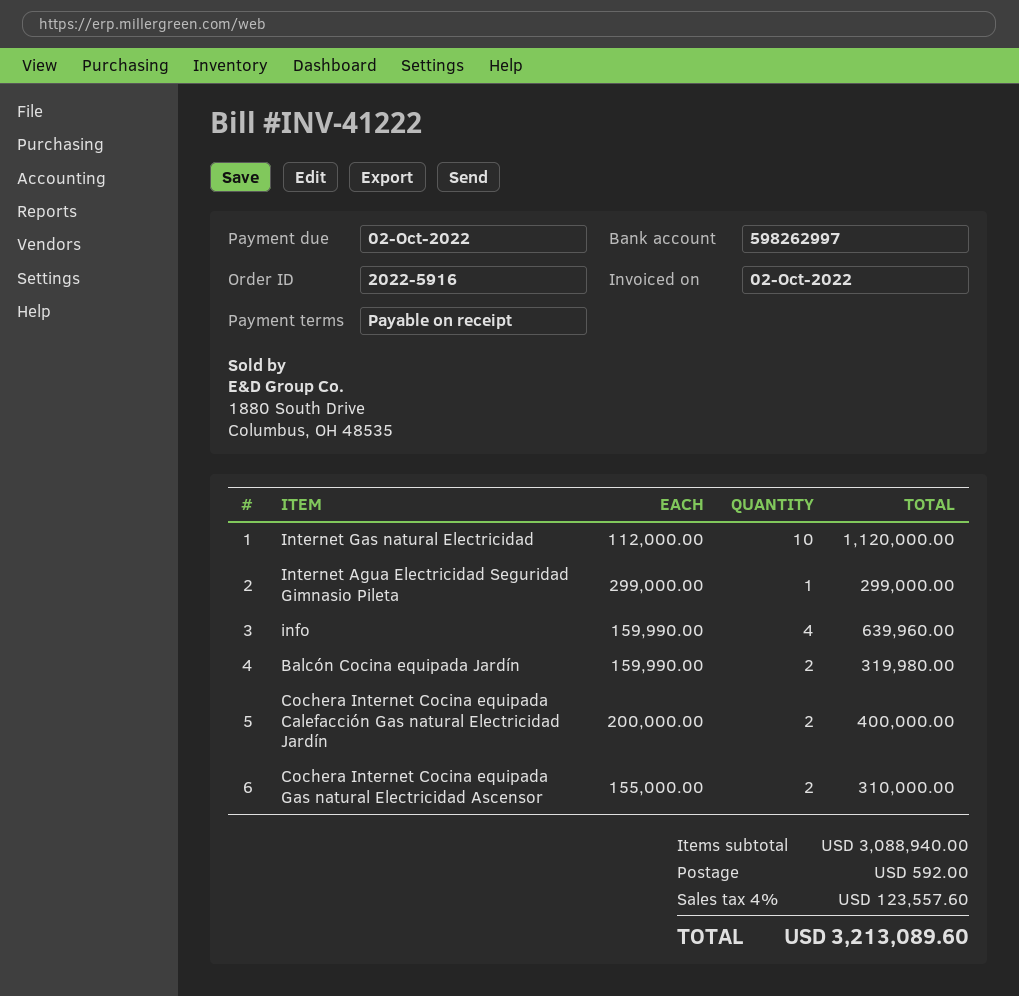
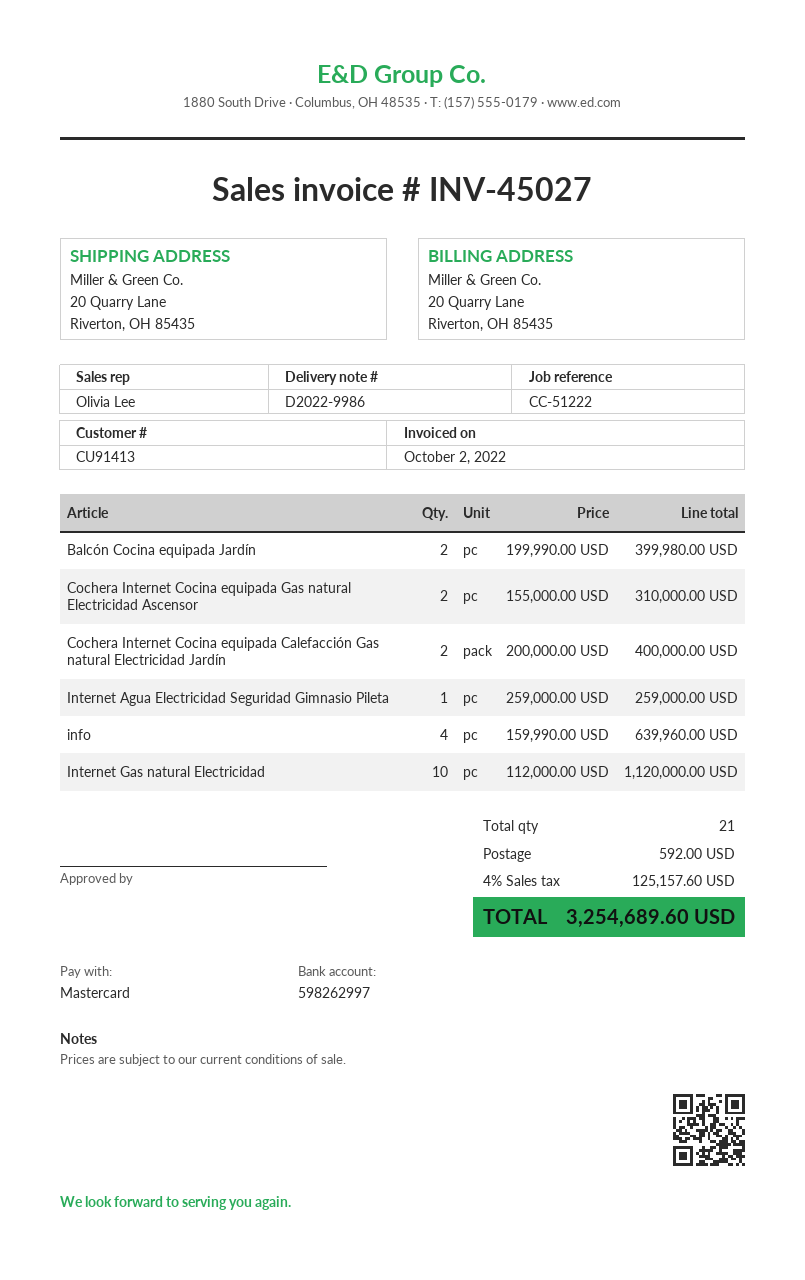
invoice number: INV-41222 -> INV-45027
Internet Agua Electricidad Seguridad Gimnasio Pileta: 1 x 299000.00 = 299000.00 -> 1 x 259000.00 = 259000.00
Balcón Cocina equipada Jardín: 2 x 159990.00 = 319980.00 -> 2 x 199990.00 = 399980.00
tax: 4% = 123557.60 -> 4% = 125157.60
total: 3213089.60 -> 3254689.60

